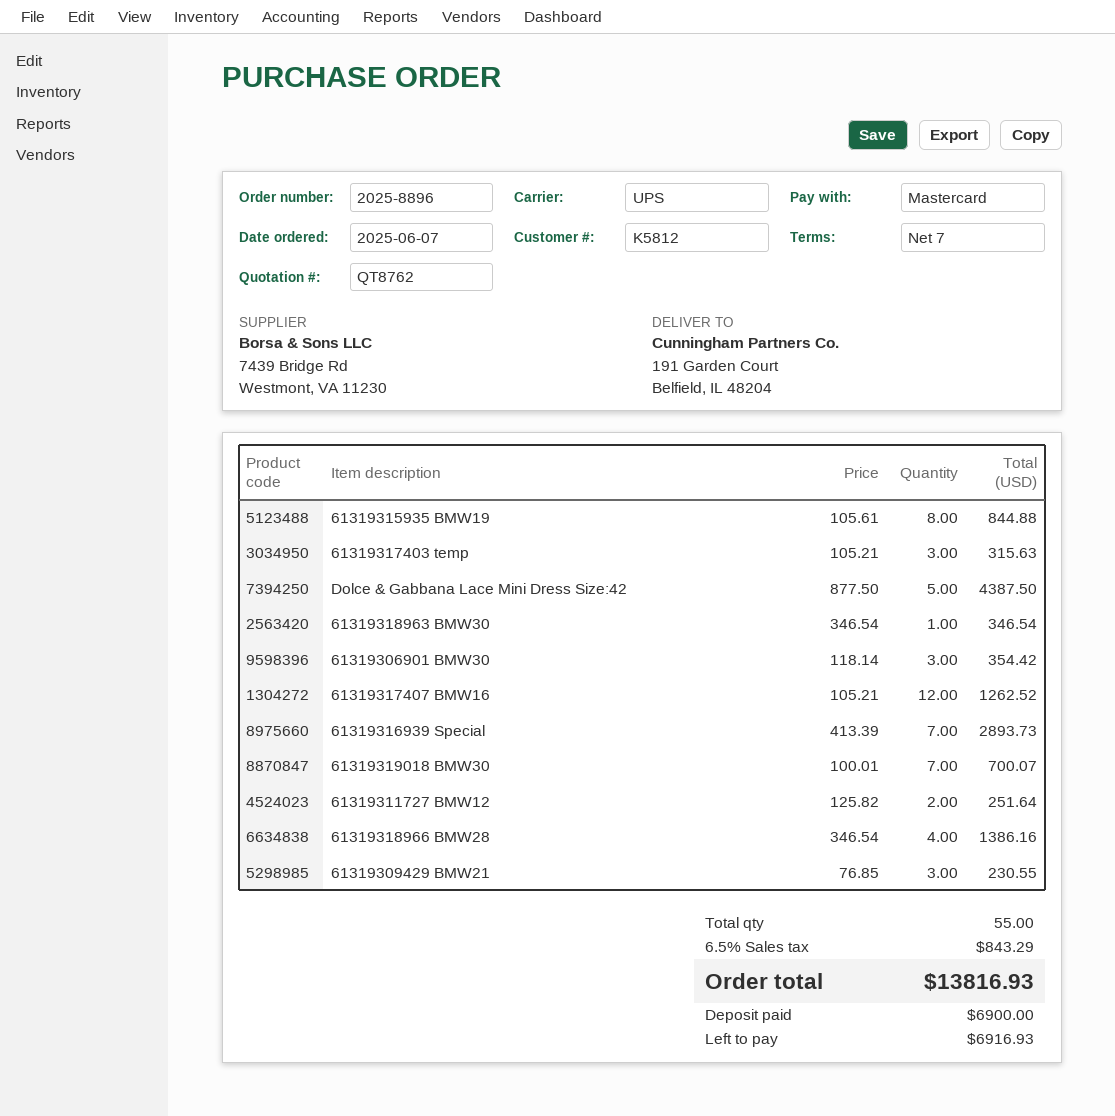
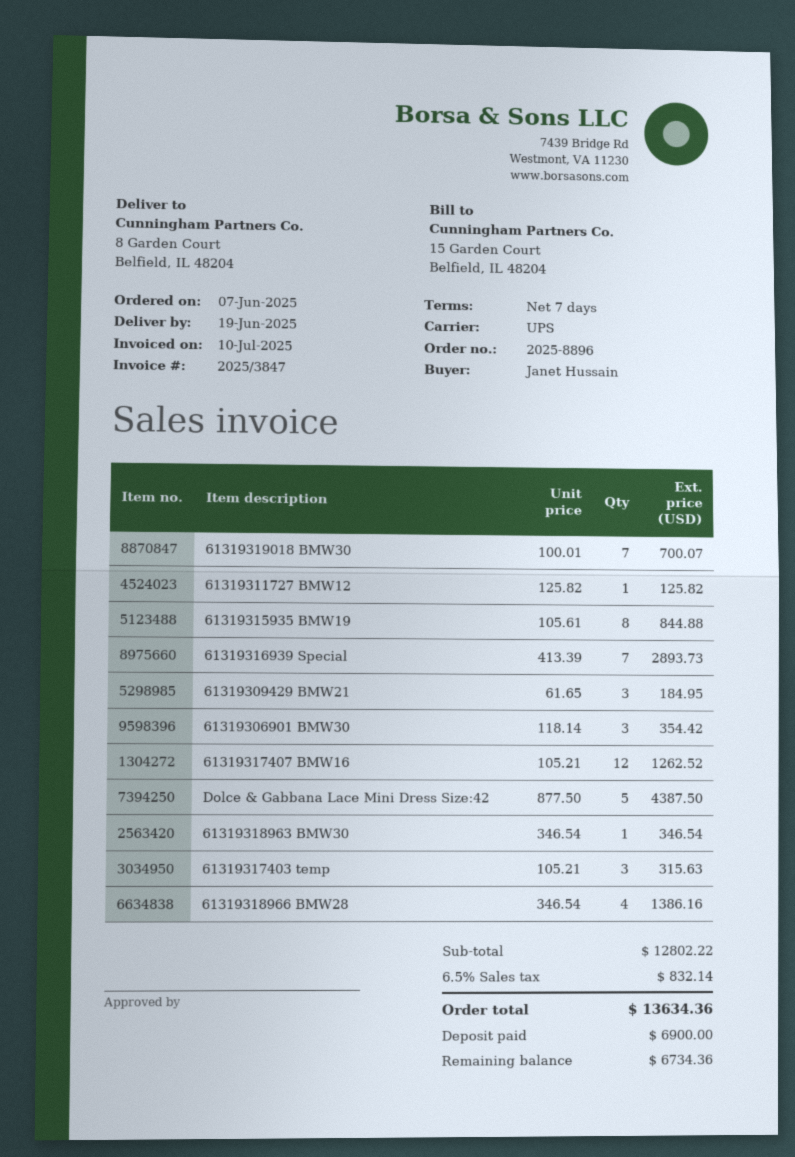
ship to: 191 Garden Court, Belfield, IL 48204 -> 8 Garden Court, Belfield, IL 48204
61319311727 BMW12: 2 x 125.82 = 251.64 -> 1 x 125.82 = 125.82
61319309429 BMW21: 3 x 76.85 = 230.55 -> 3 x 61.65 = 184.95
tax: 6.5% = 843.29 -> 6.5% = 832.14
total: 13816.93 -> 13634.36
balance: 6916.93 -> 6734.36

